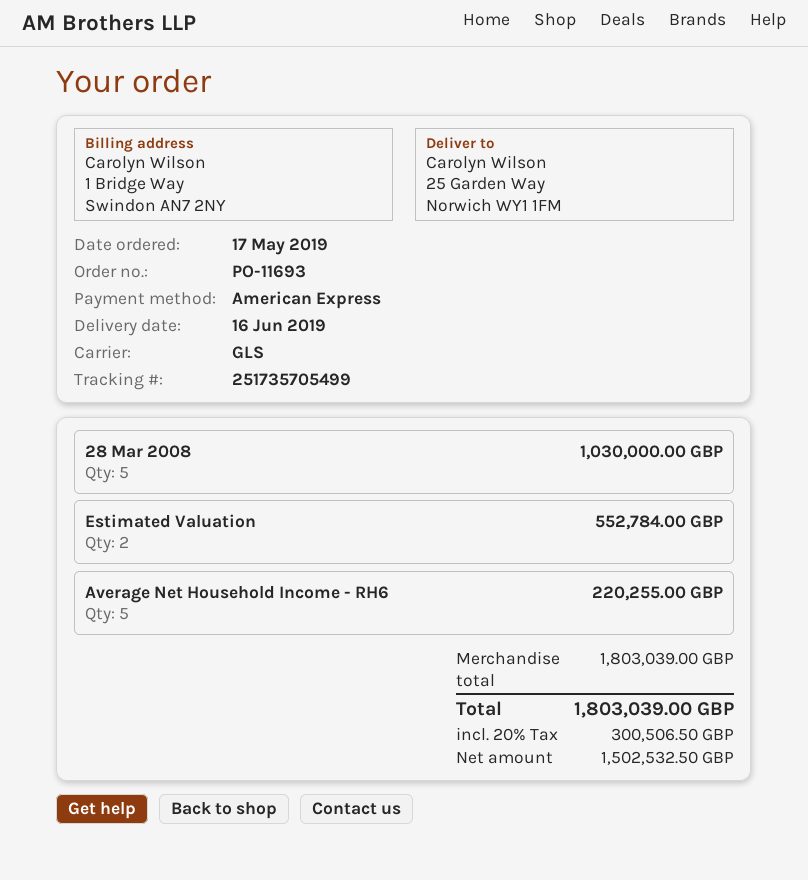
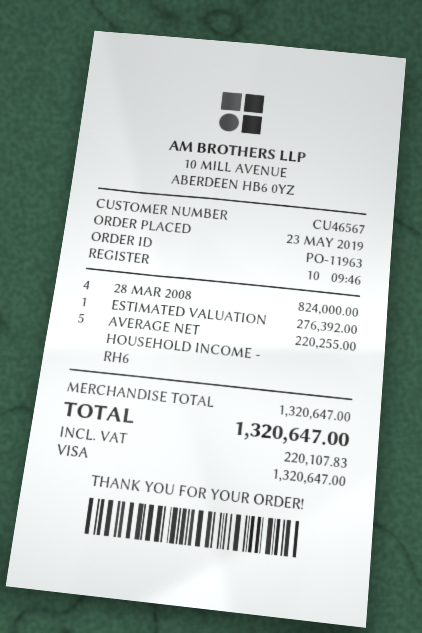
order number: PO-11693 -> PO-11963
order date: 2019-05-17 -> 2019-05-23
payment method: American Express -> Visa
28 Mar 2008: 5 for 1030000.00 -> 4 for 824000.00
Estimated Valuation: 2 for 552784.00 -> 1 for 276392.00
subtotal: 1803039.00 -> 1320647.00
tax: 300506.50 -> 220107.83
total: 1803039.00 -> 1320647.00

